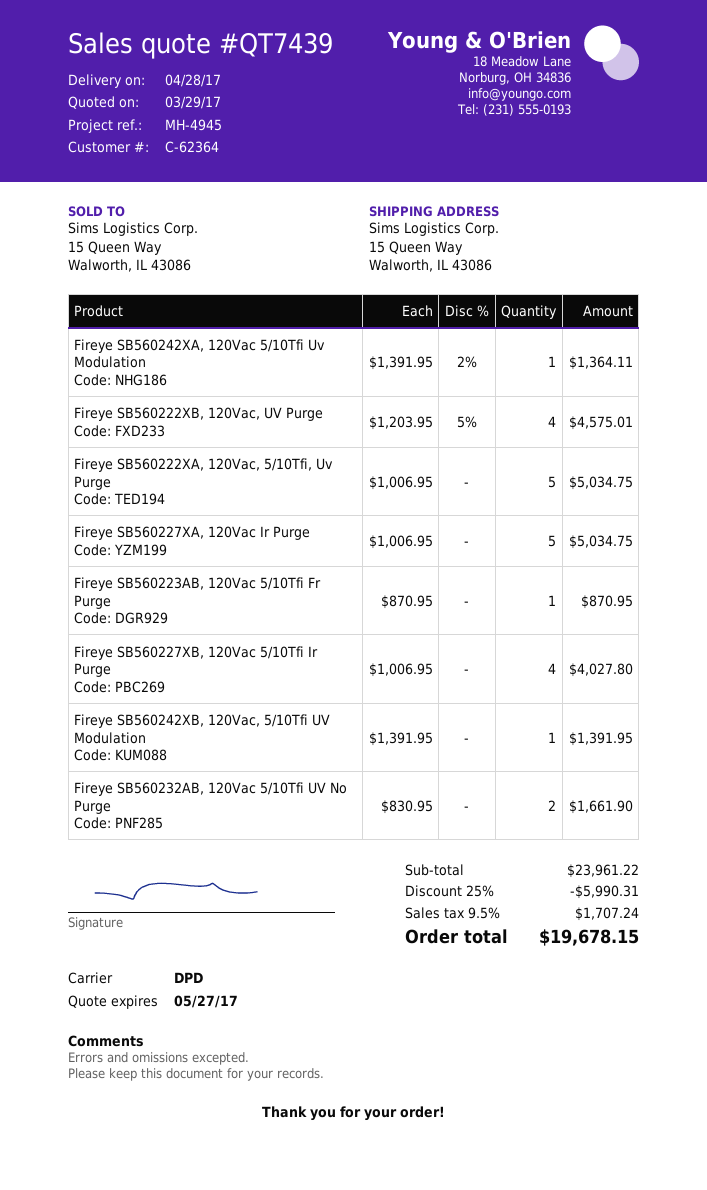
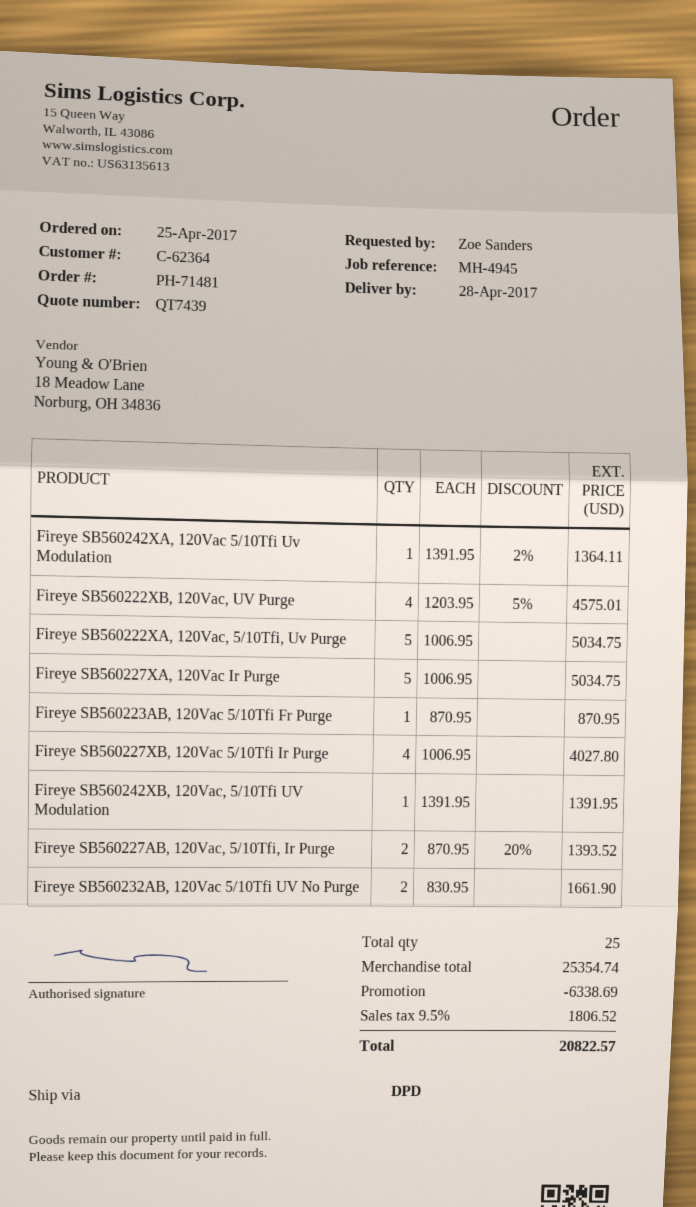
Fireye SB560227AB, 120Vac, 5/10Tfi, Ir Purge: none -> 2 x 870.95 - 20% = 1393.52
subtotal: 23961.22 -> 25354.74
discount: 5990.31 -> 6338.69
tax: 9.5% = 1707.24 -> 9.5% = 1806.52
total: 19678.15 -> 20822.57

